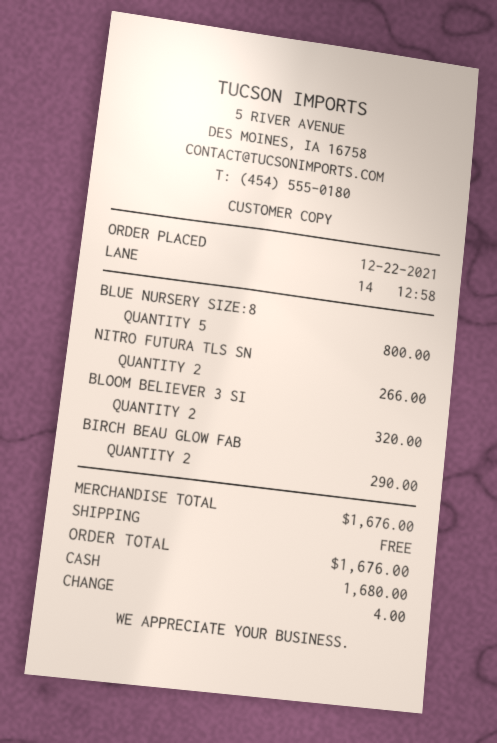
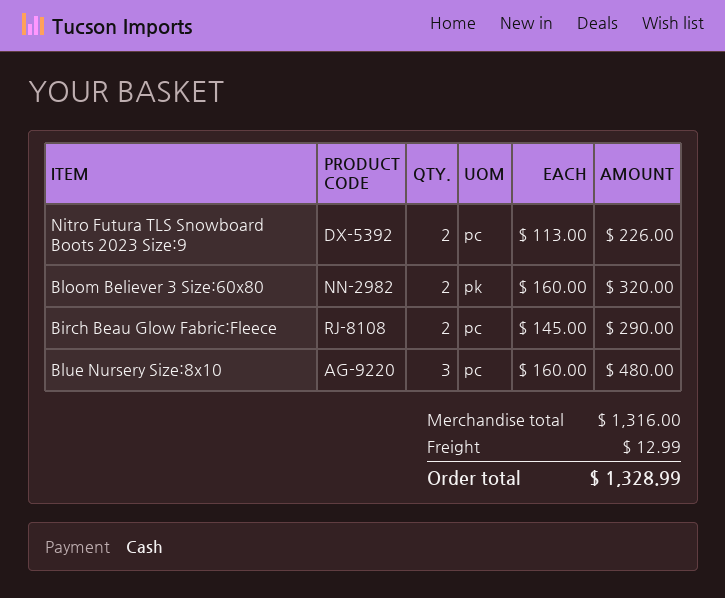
BLUE NURSERY SIZE:8: 5 for 800.00 -> 3 for 480.00
NITRO FUTURA TLS SN: 2 for 266.00 -> 2 for 226.00
subtotal: 1676.00 -> 1316.00
shipping: 0.00 -> 12.99
total: 1676.00 -> 1328.99

